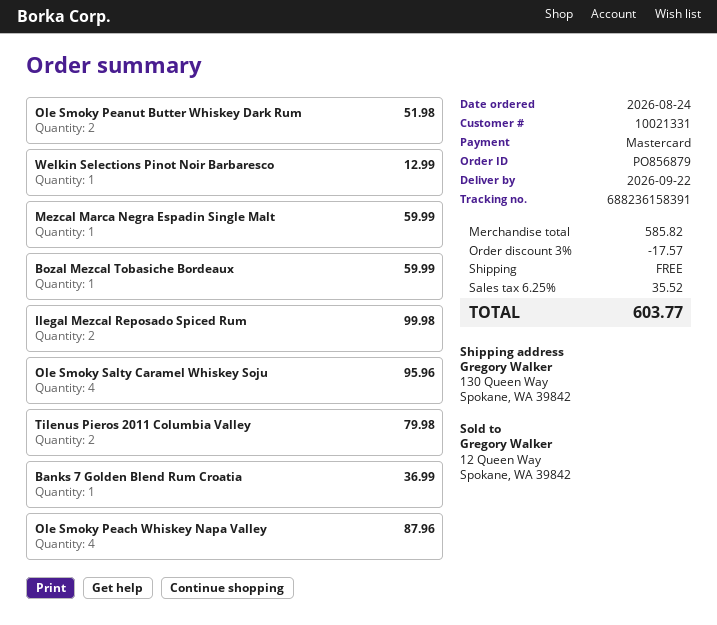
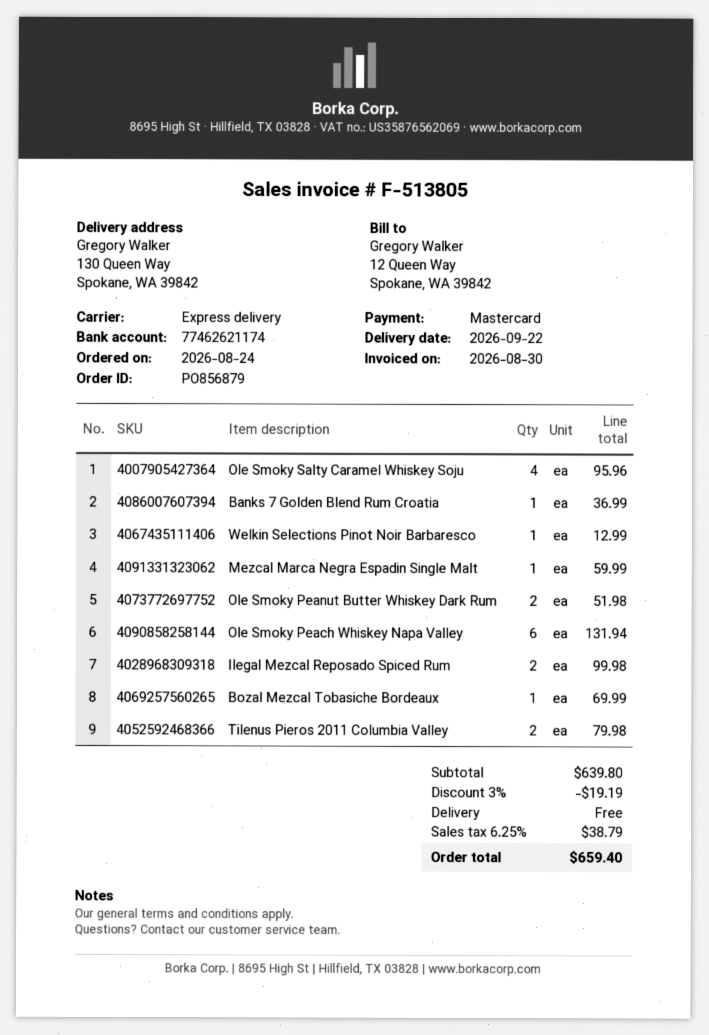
Bozal Mezcal Tobasiche Bordeaux: 1 for 59.99 -> 1 for 69.99
Ole Smoky Peach Whiskey Napa Valley: 4 for 87.96 -> 6 for 131.94
subtotal: 585.82 -> 639.80
discount: 3% = 17.57 -> 3% = 19.19
tax: 6.25% = 35.52 -> 6.25% = 38.79
total: 603.77 -> 659.40

